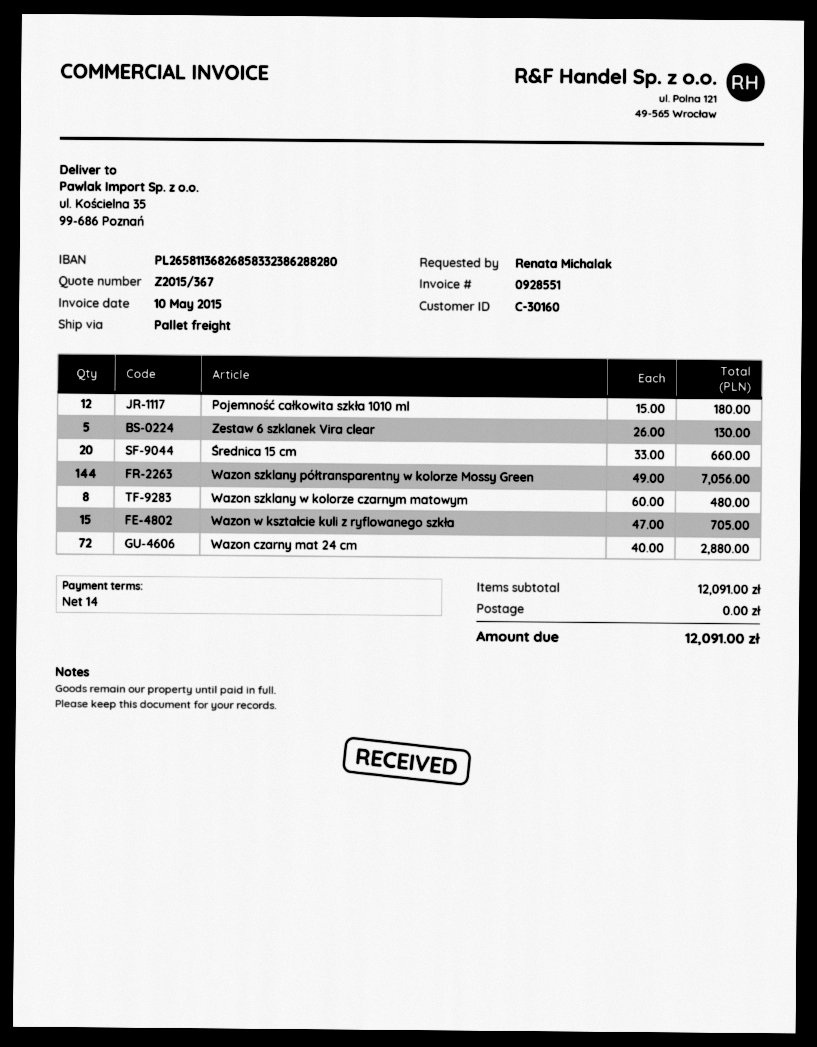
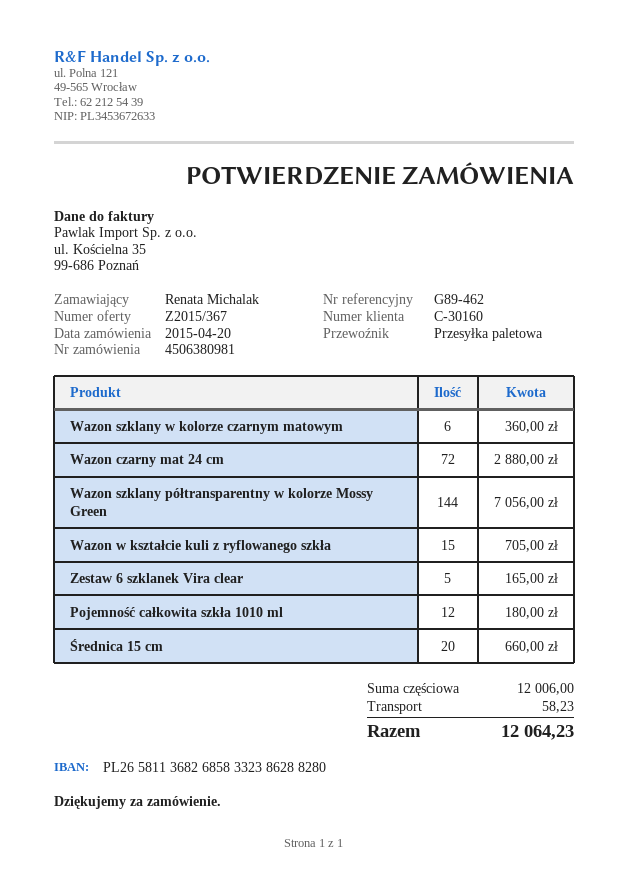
Zestaw 6 szklanek Vira clear: 5 for 130.00 -> 5 for 165.00
Wazon szklany w kolorze czarnym matowym: 8 for 480.00 -> 6 for 360.00
subtotal: 12091.00 -> 12006.00
shipping: 0.00 -> 58.23
total: 12091.00 -> 12064.23

